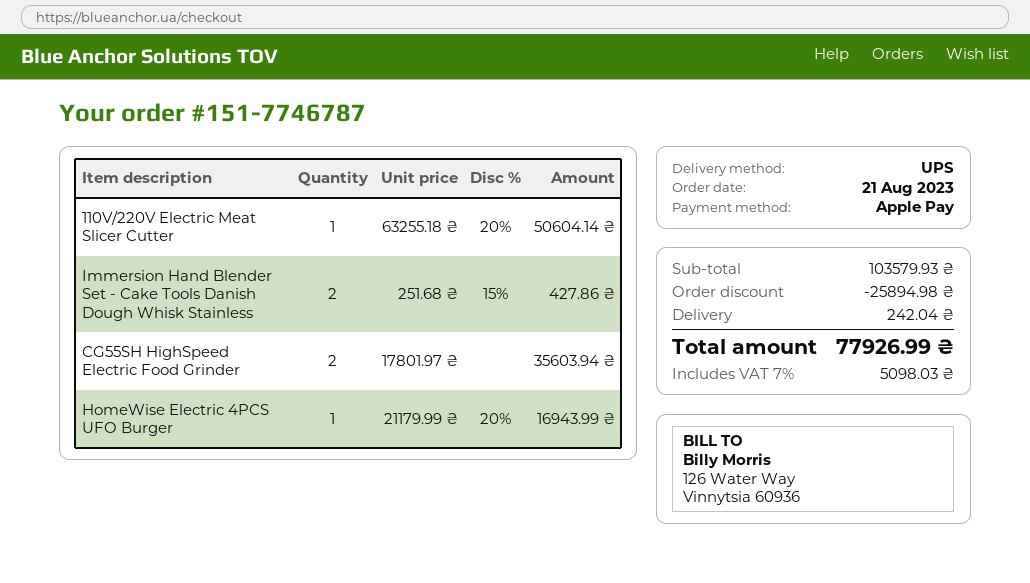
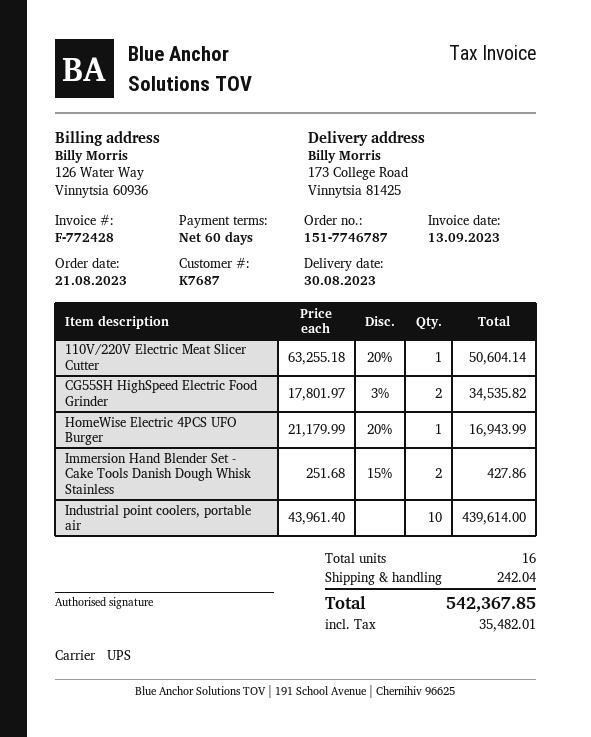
CG55SH HighSpeed Electric Food Grinder: 2 x 17801.97 = 35603.94 -> 2 x 17801.97 - 3% = 34535.82
Industrial point coolers, portable air: none -> 10 x 43961.40 = 439614.00
discount: 25894.98 -> none
tax: 5098.03 -> 35482.01
total: 77926.99 -> 542367.85

